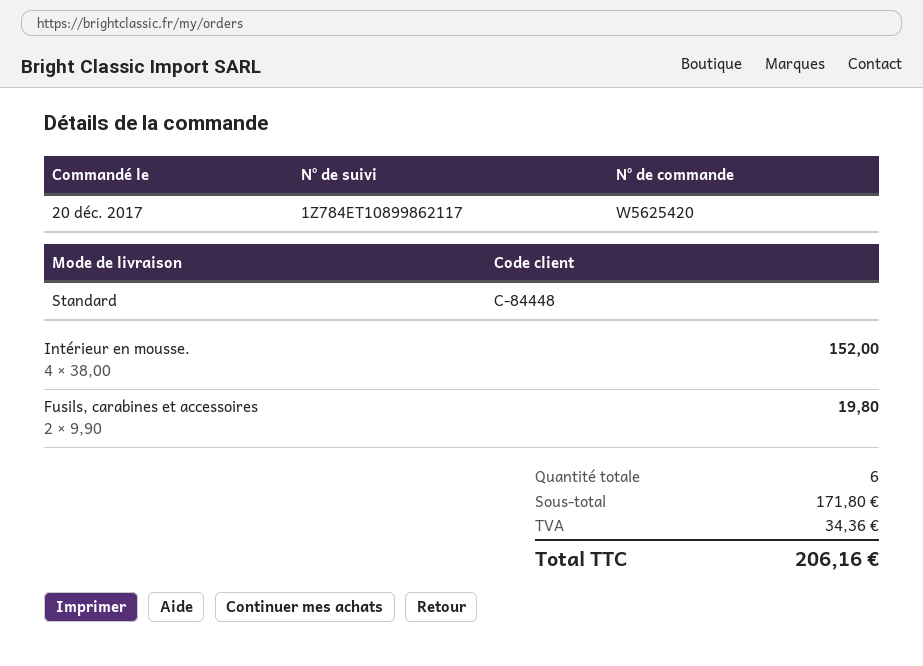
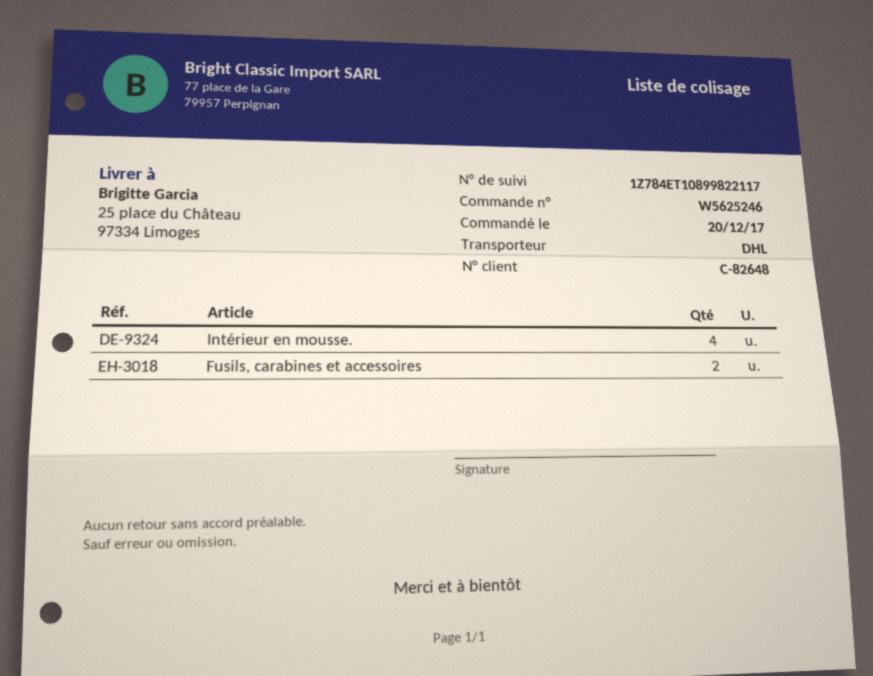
order number: W5625420 -> W5625246
customer number: C-84448 -> C-82648
shipping method: standard -> DHL
tracking number: 1Z784ET10899862117 -> 1Z784ET10899822117

